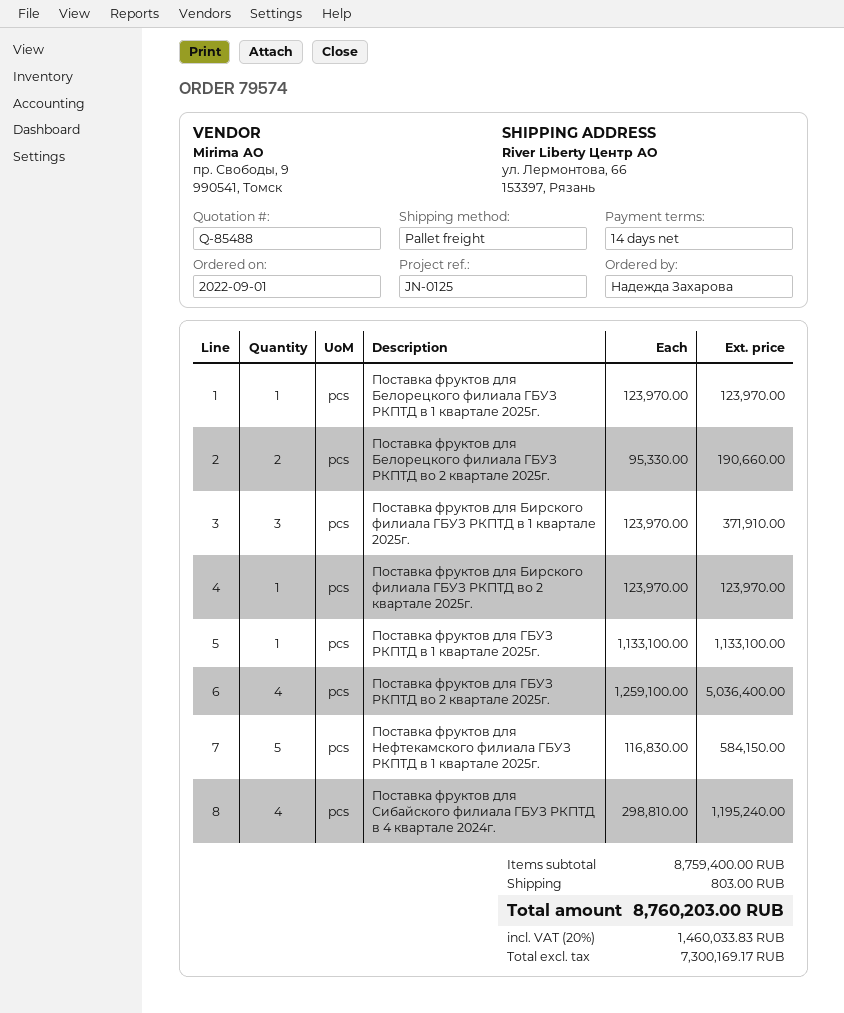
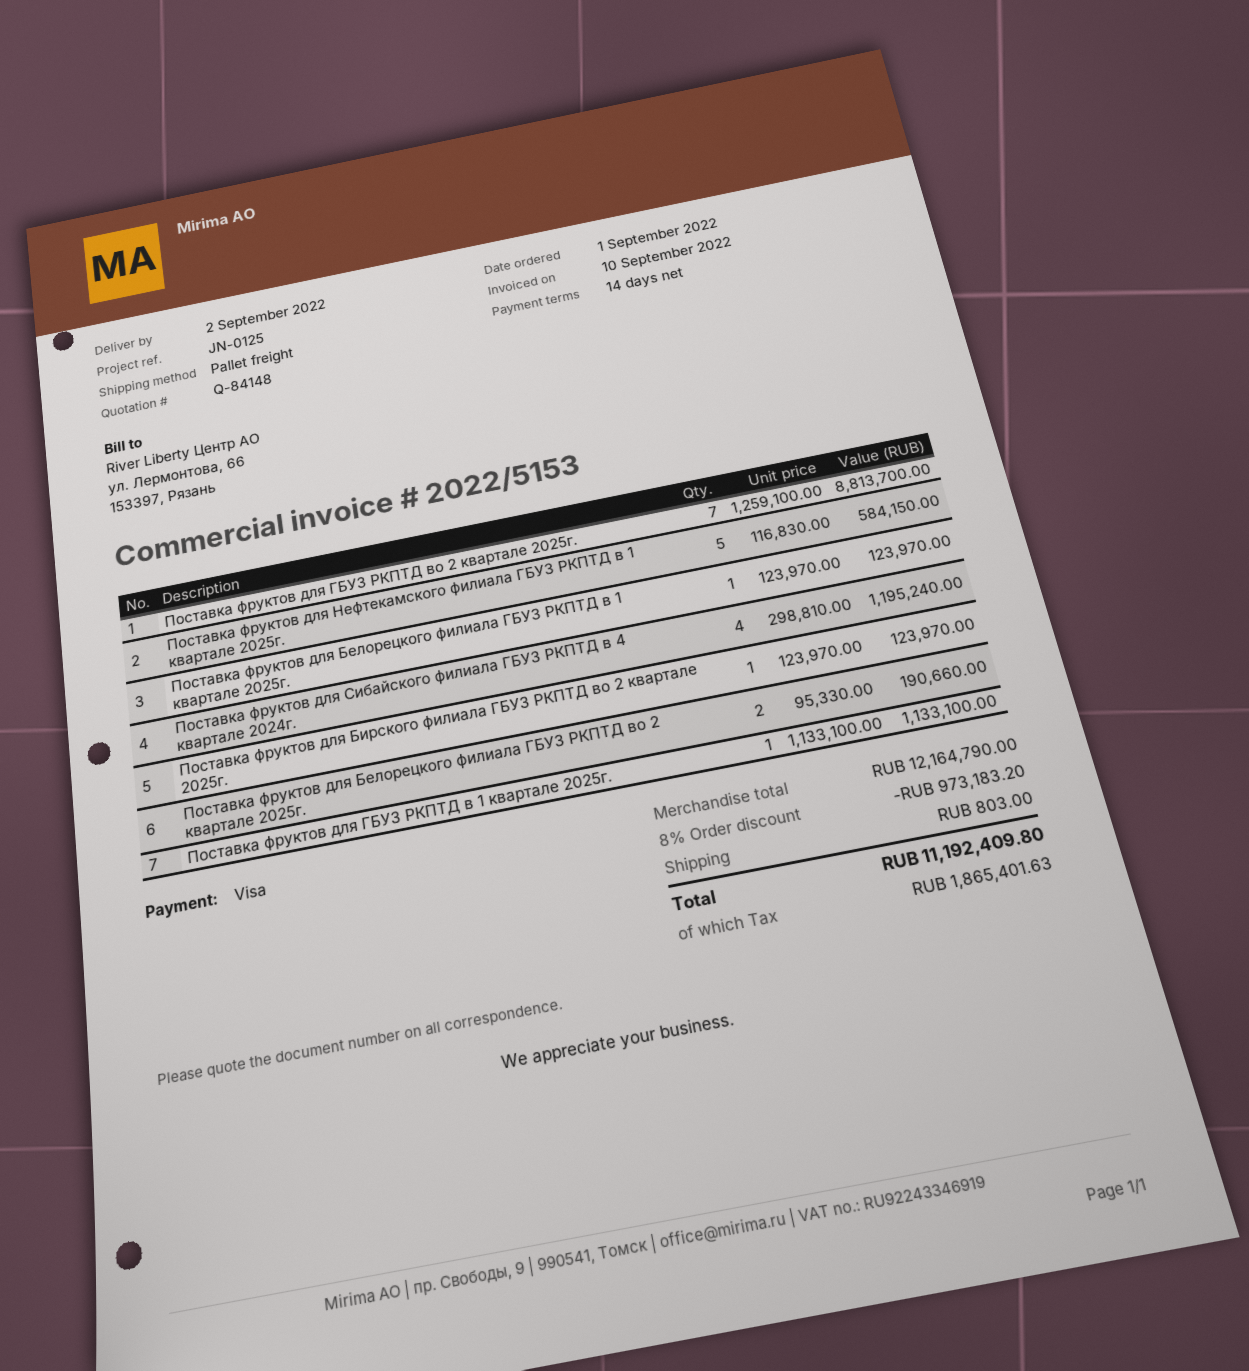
quote number: Q-85488 -> Q-84148
Поставка фруктов для Бирского филиала ГБУЗ РКПТД в 1 квартале 2025г.: 3 x 123970.00 = 371910.00 -> none
Поставка фруктов для ГБУЗ РКПТД во 2 квартале 2025г.: 4 x 1259100.00 = 5036400.00 -> 7 x 1259100.00 = 8813700.00
subtotal: 8759400.00 -> 12164790.00
discount: none -> 8% = 973183.20
tax: 1460033.83 -> 1865401.63
total: 8760203.00 -> 11192409.80

